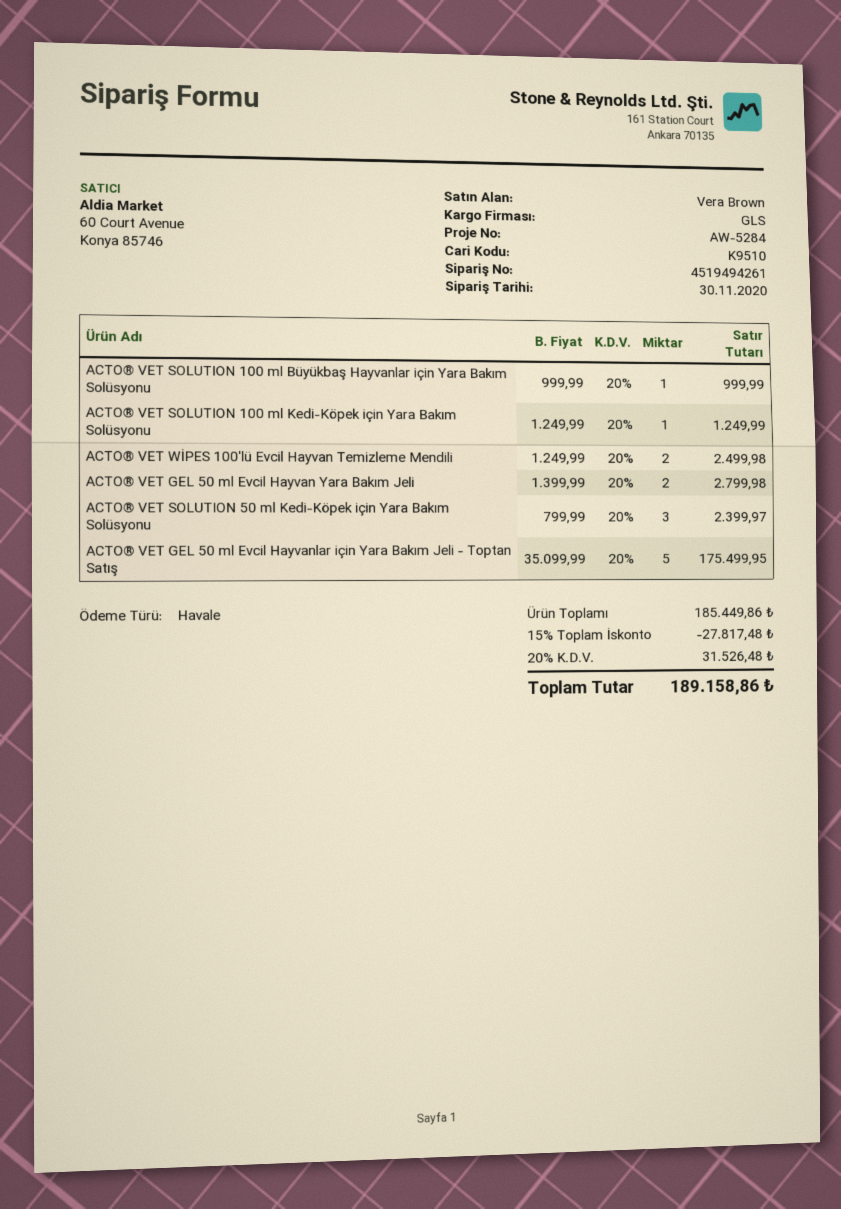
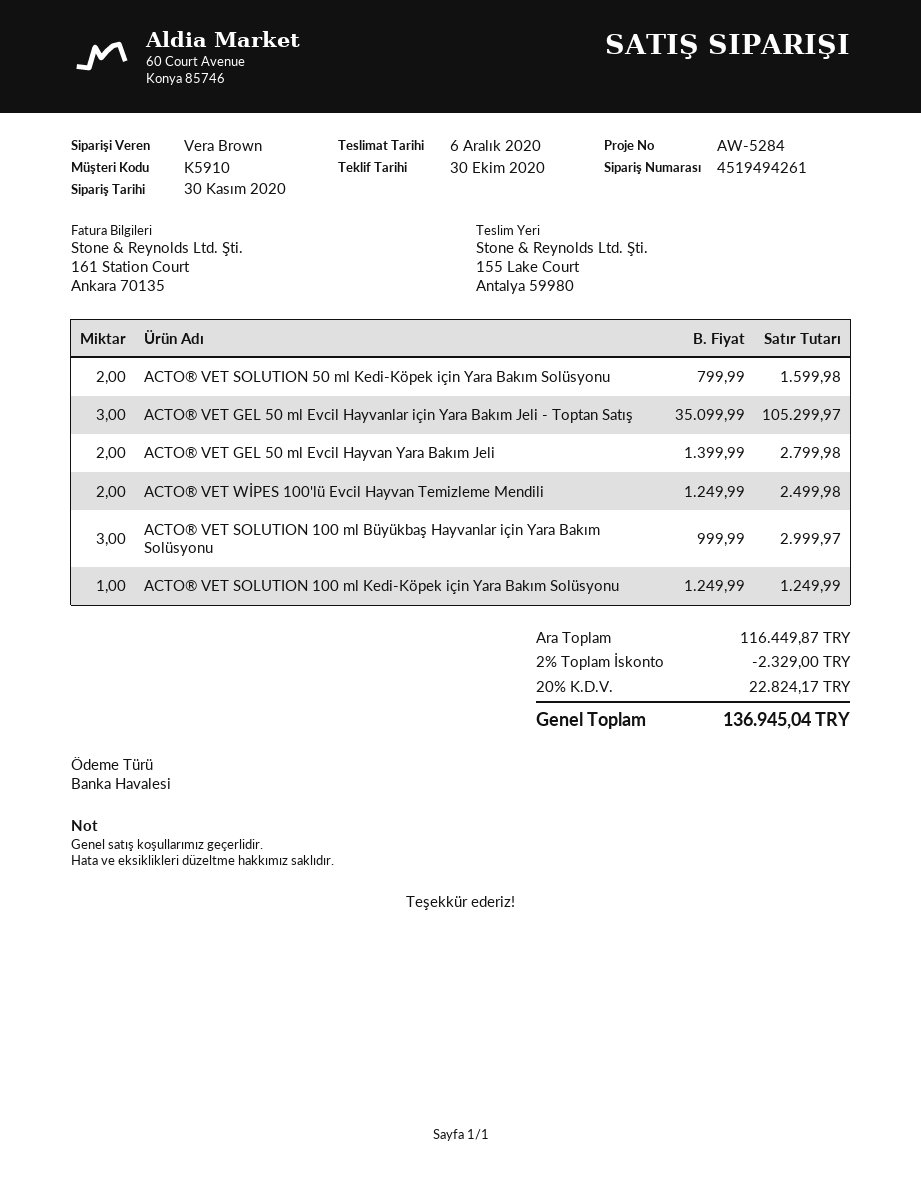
customer number: K9510 -> K5910
ACTO® VET SOLUTION 100 ml Büyükbaş Hayvanlar için Yara Bakım Solüsyonu: 1 x 999.99 = 999.99 -> 3 x 999.99 = 2999.97
ACTO® VET SOLUTION 50 ml Kedi-Köpek için Yara Bakım Solüsyonu: 3 x 799.99 = 2399.97 -> 2 x 799.99 = 1599.98
ACTO® VET GEL 50 ml Evcil Hayvanlar için Yara Bakım Jeli - Toptan Satış: 5 x 35099.99 = 175499.95 -> 3 x 35099.99 = 105299.97
subtotal: 185449.86 -> 116449.87
discount: 15% = 27817.48 -> 2% = 2329.00
tax: 20% = 31526.48 -> 20% = 22824.17
total: 189158.86 -> 136945.04

